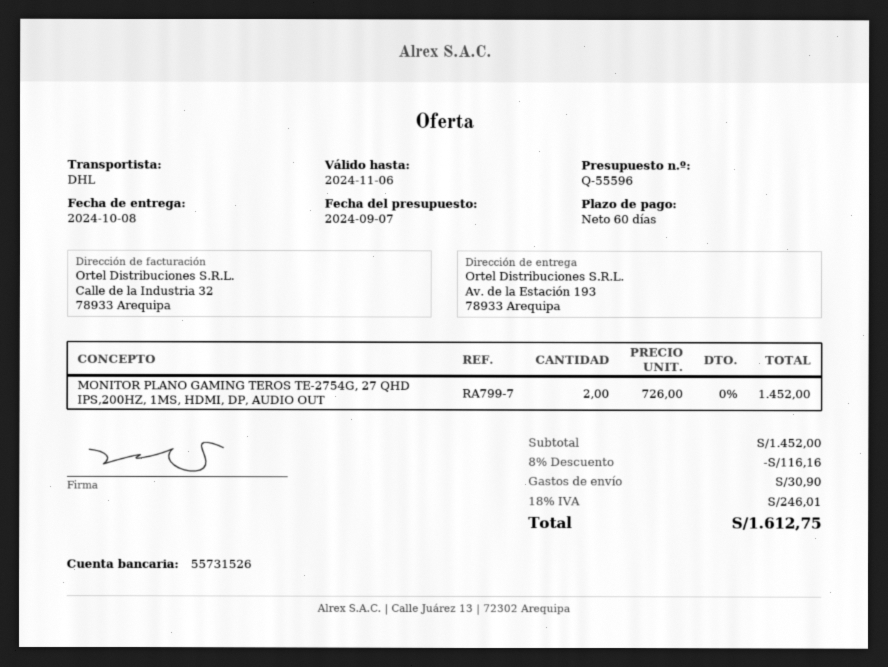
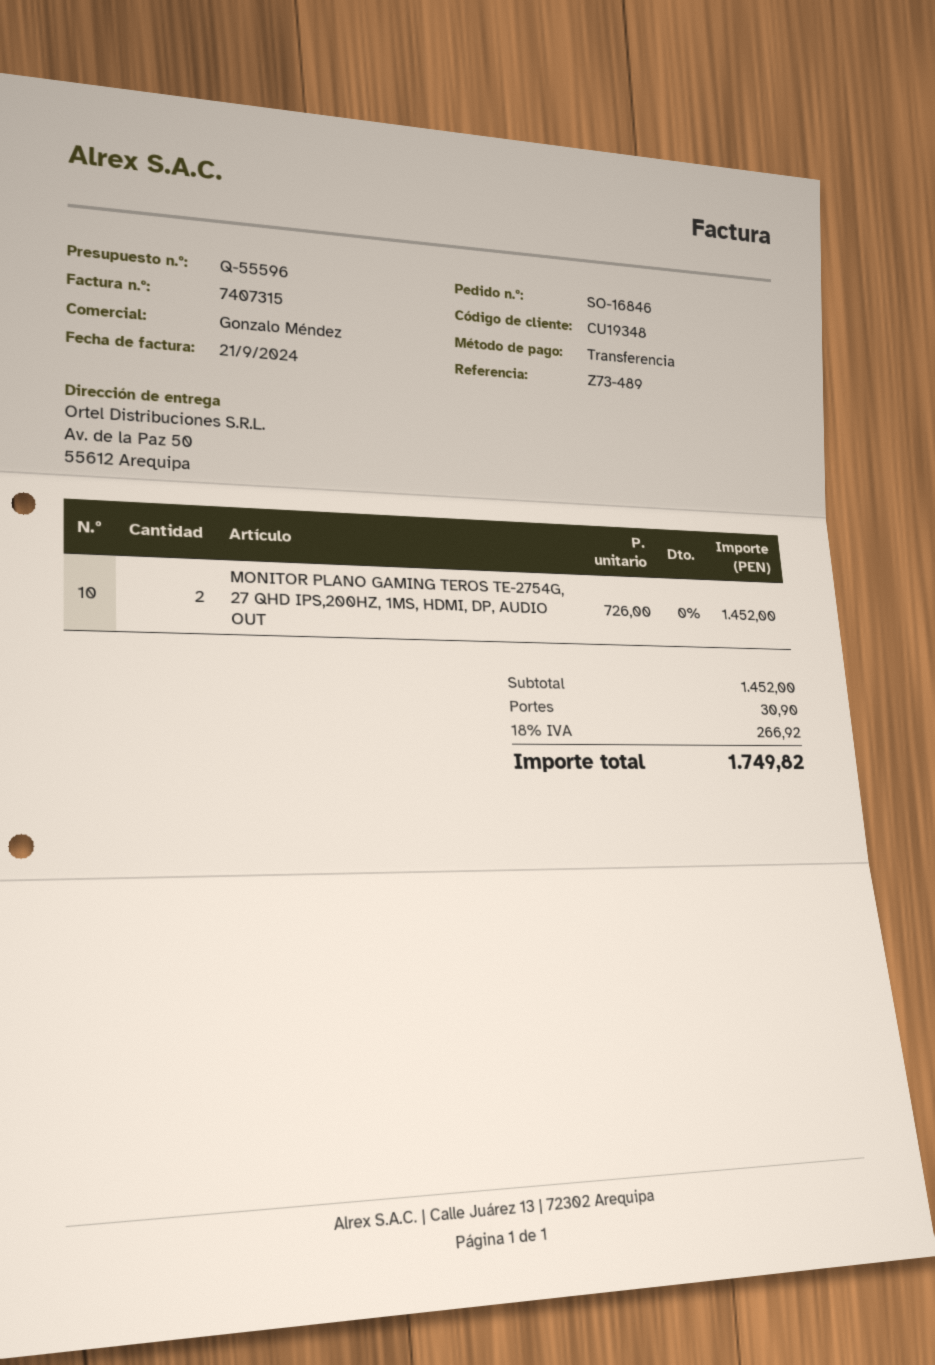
ship to: Av. de la Estación 193, 78933 Arequipa -> Av. de la Paz 50, 55612 Arequipa
discount: 8% = 116.16 -> none
tax: 18% = 246.01 -> 18% = 266.92
total: 1612.75 -> 1749.82

